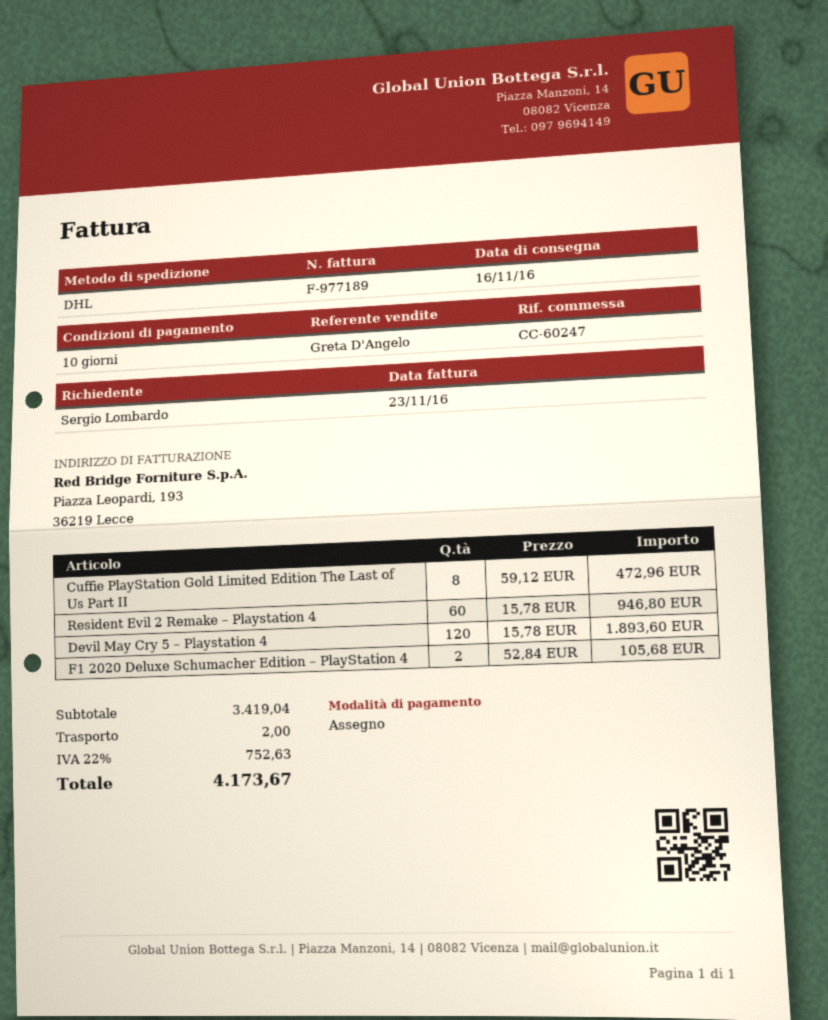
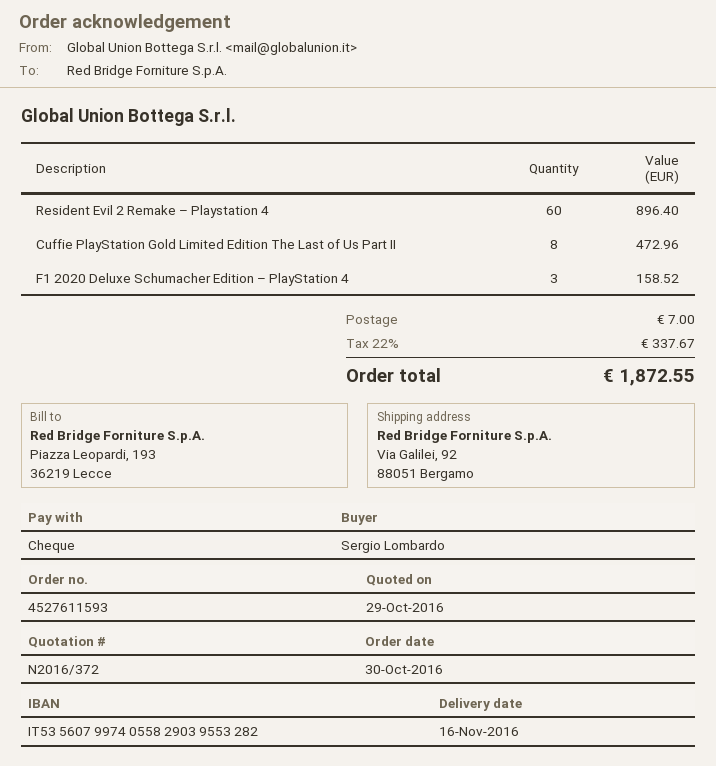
Resident Evil 2 Remake – Playstation 4: 60 for 946.80 -> 60 for 896.40
Devil May Cry 5 – Playstation 4: 120 for 1893.60 -> none
F1 2020 Deluxe Schumacher Edition – PlayStation 4: 2 for 105.68 -> 3 for 158.52
shipping: 2.00 -> 7.00
tax: 22% = 752.63 -> 22% = 337.67
total: 4173.67 -> 1872.55

